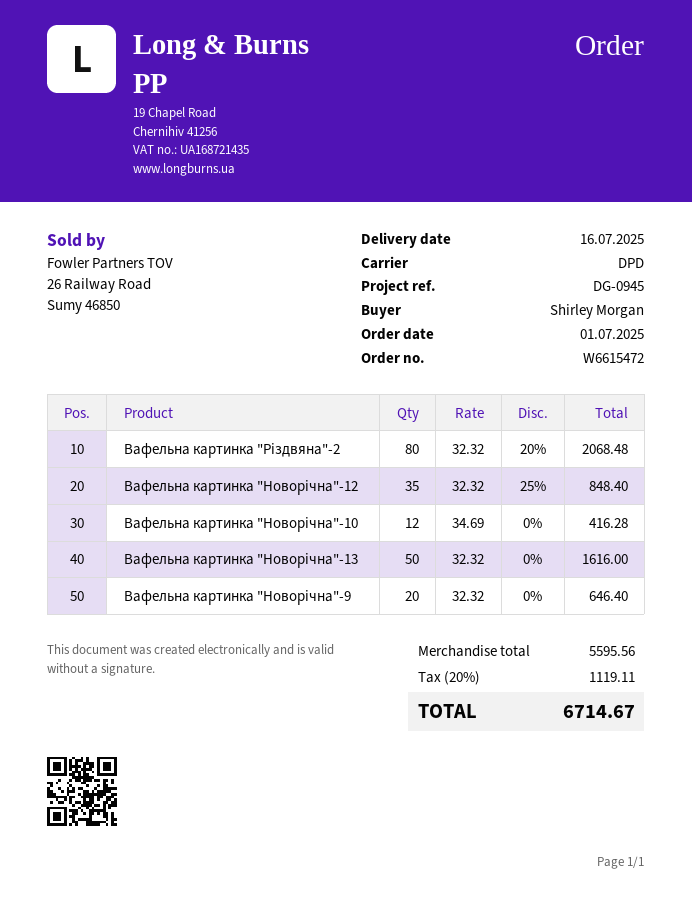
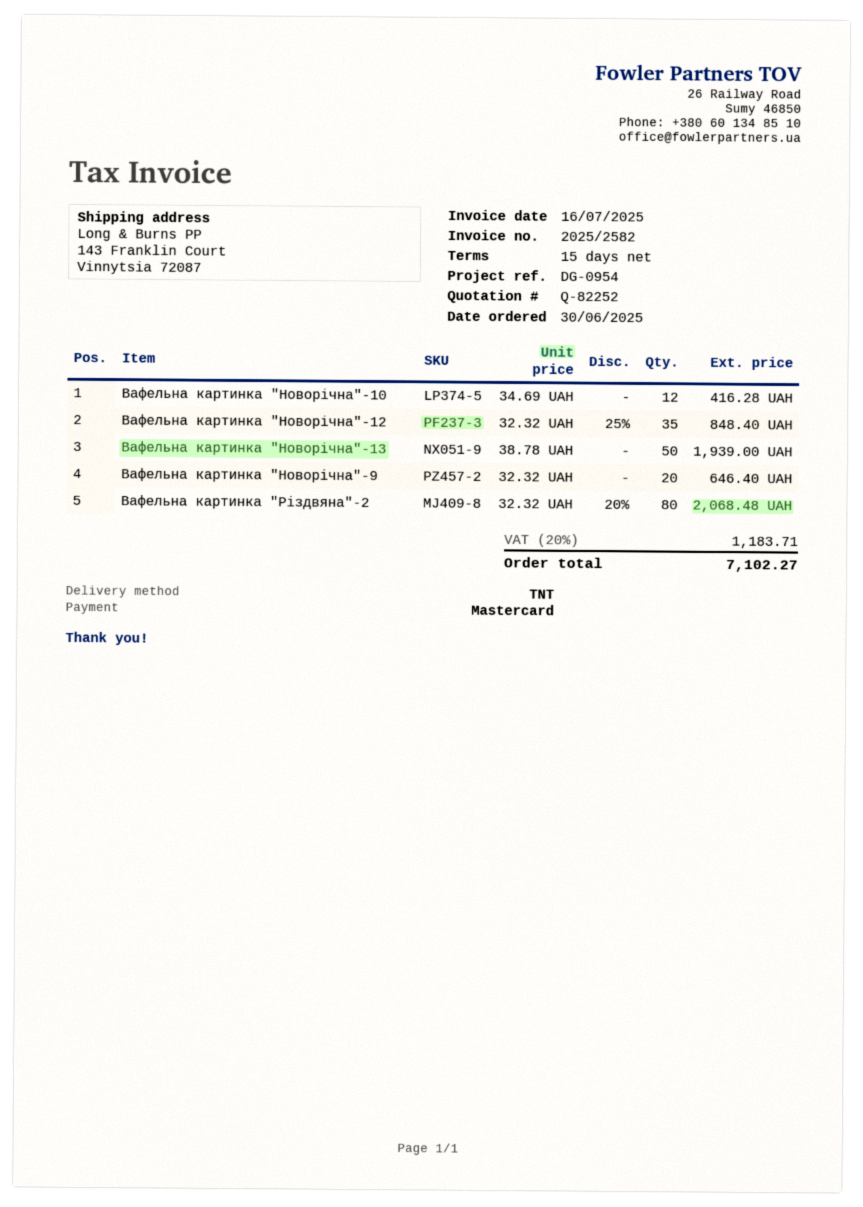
order date: 2025-07-01 -> 2025-06-30
reference: DG-0945 -> DG-0954
shipping method: DPD -> TNT
Вафельна картинка "Новорічна"-13: 50 x 32.32 = 1616.00 -> 50 x 38.78 = 1939.00
tax: 20% = 1119.11 -> 20% = 1183.71
total: 6714.67 -> 7102.27

